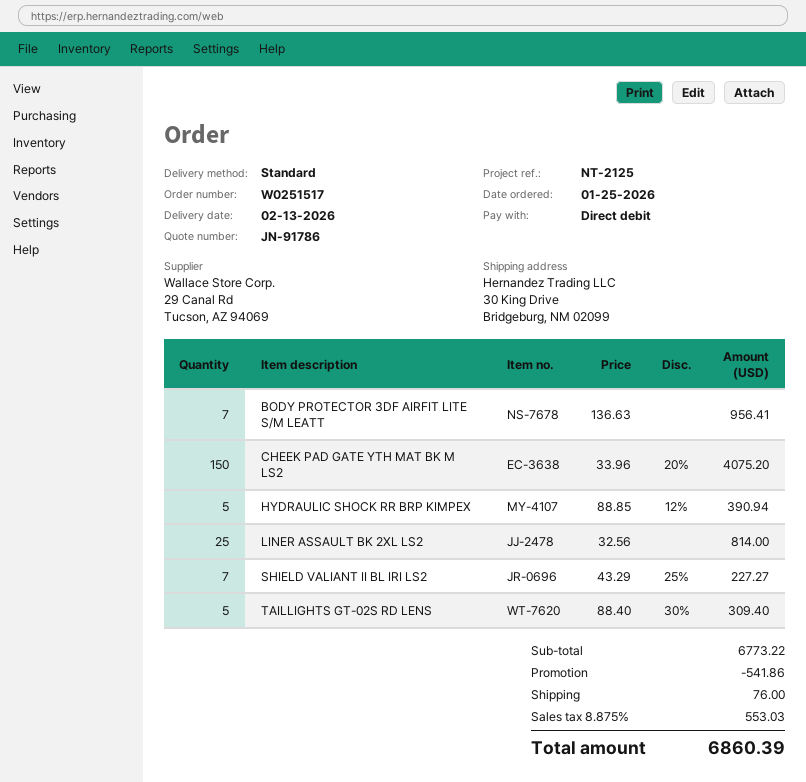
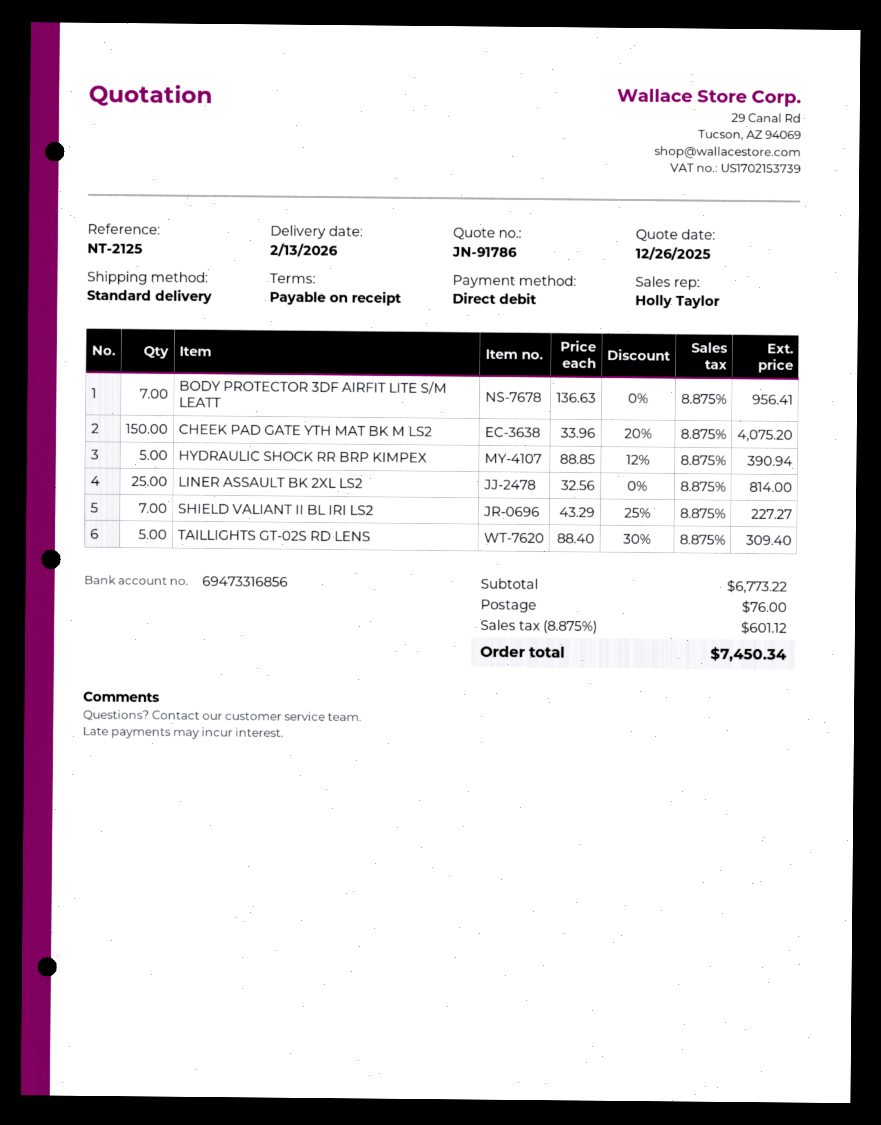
discount: 541.86 -> none
tax: 8.875% = 553.03 -> 8.875% = 601.12
total: 6860.39 -> 7450.34

